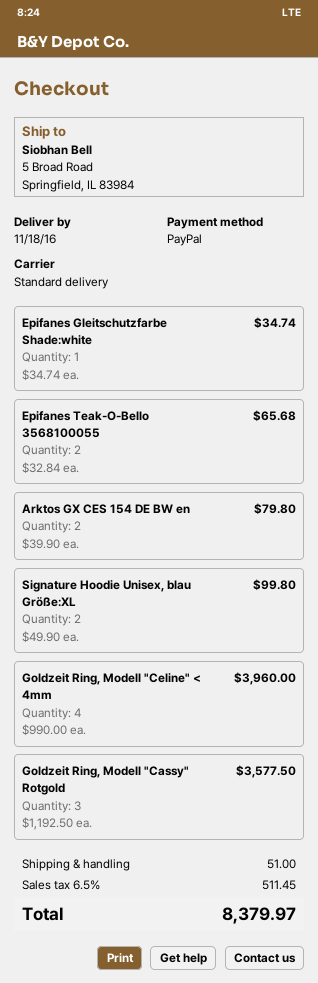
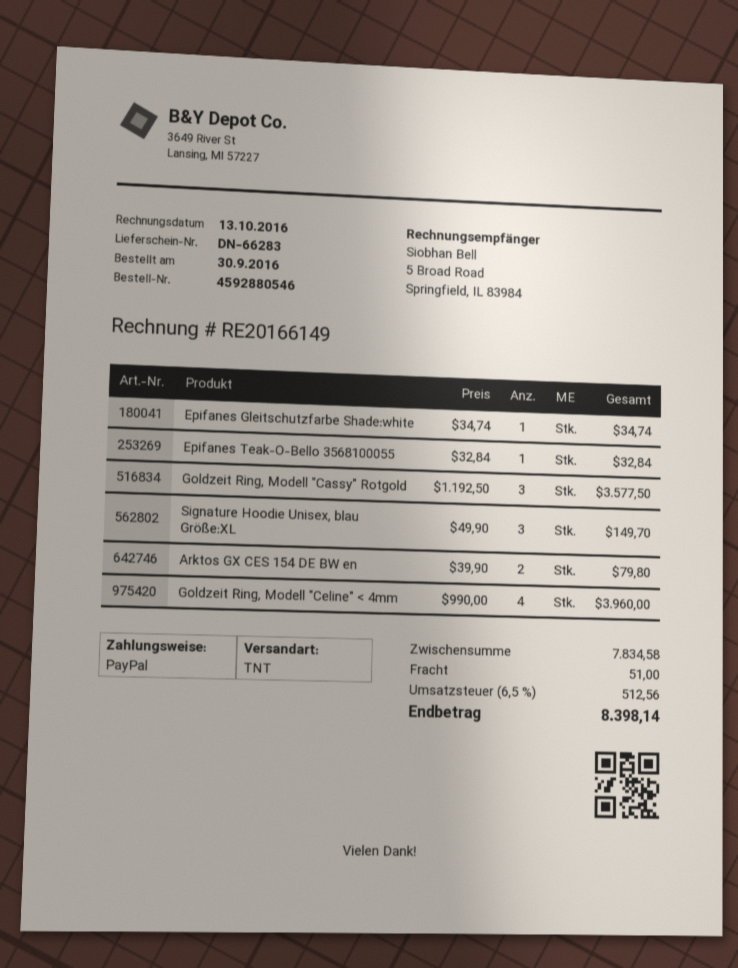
shipping method: standard -> TNT
Epifanes Teak-O-Bello 3568100055: 2 x 32.84 = 65.68 -> 1 x 32.84 = 32.84
Signature Hoodie Unisex, blau Größe:XL: 2 x 49.90 = 99.80 -> 3 x 49.90 = 149.70
tax: 6.5% = 511.45 -> 6.5% = 512.56
total: 8379.97 -> 8398.14

